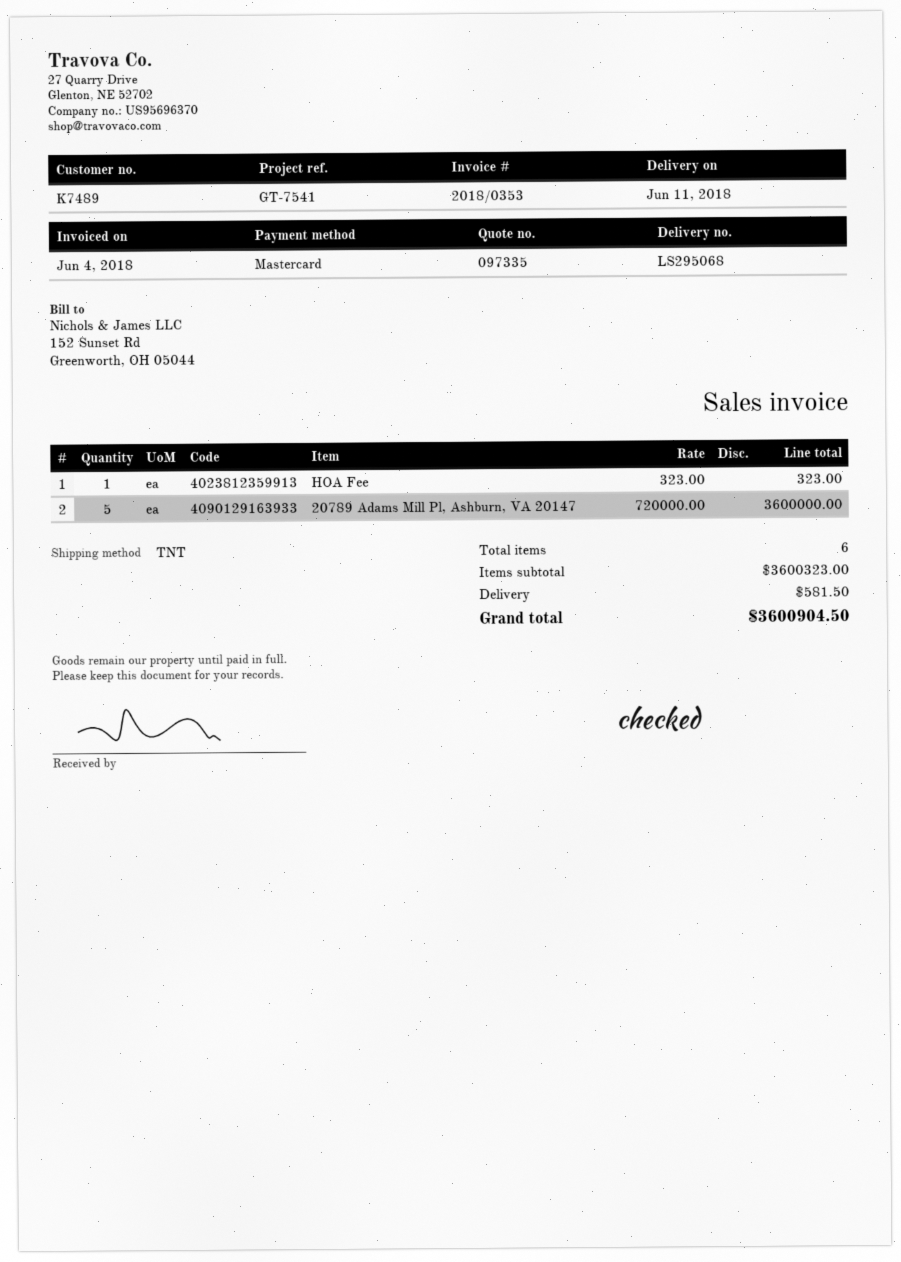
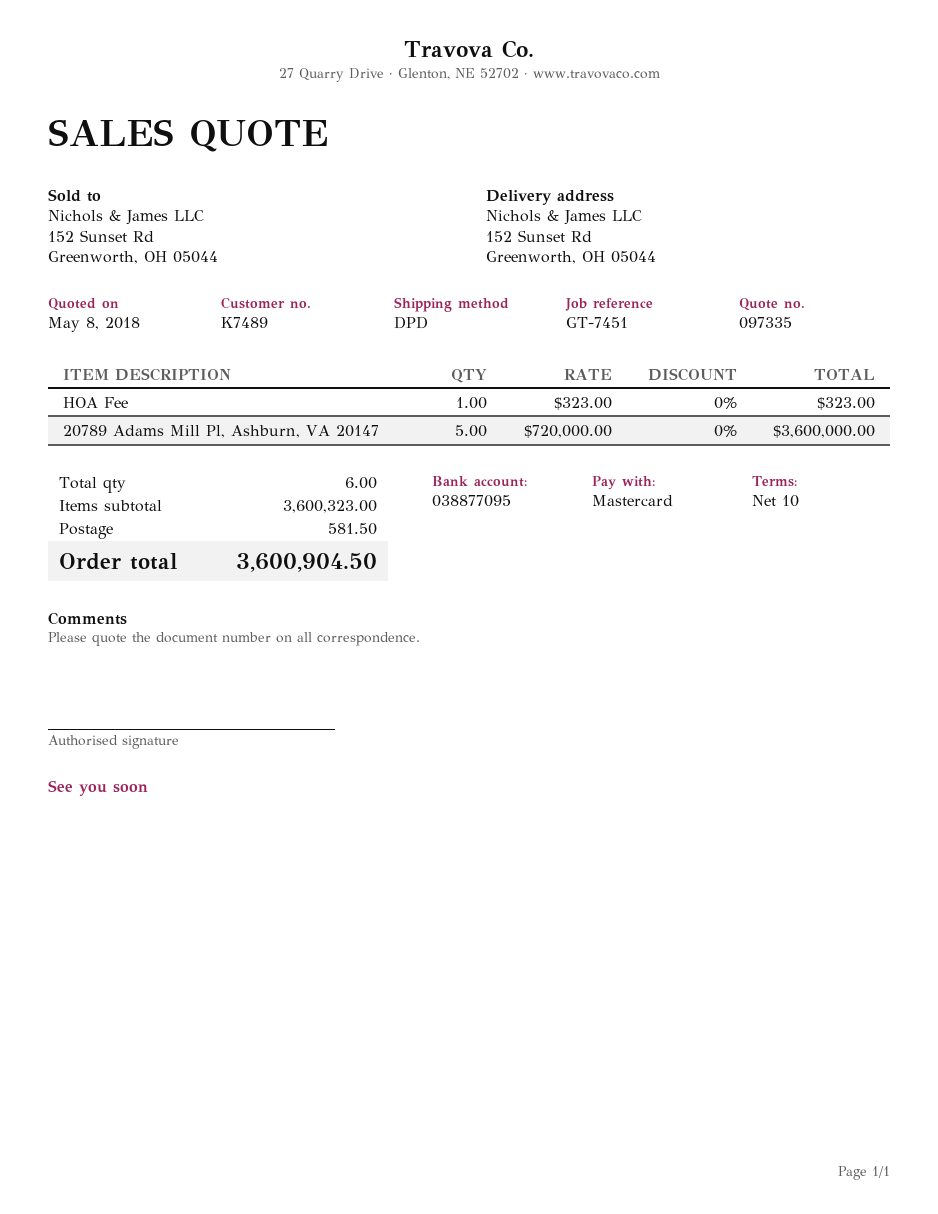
reference: GT-7541 -> GT-7451
shipping method: TNT -> DPD

